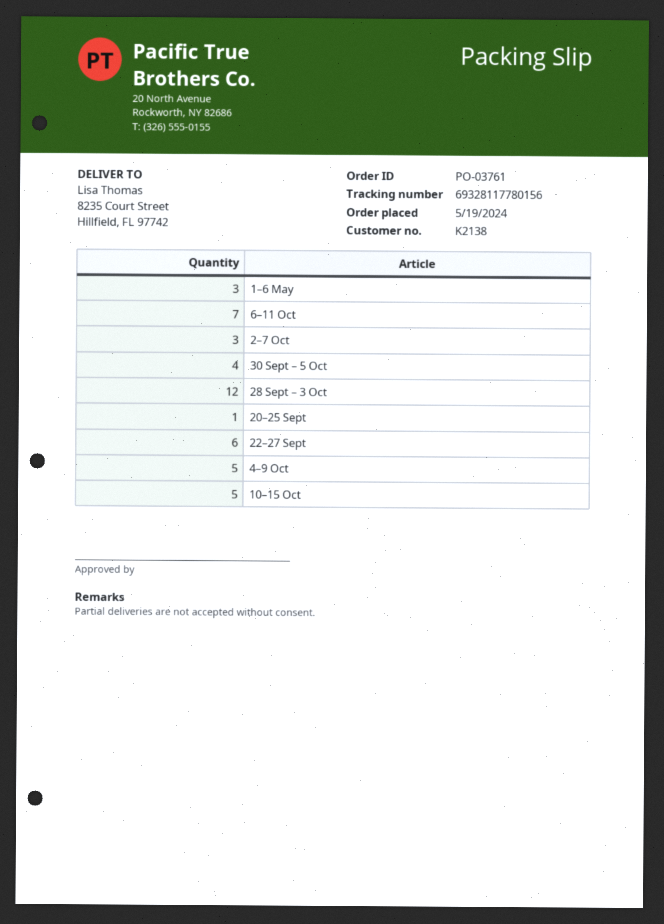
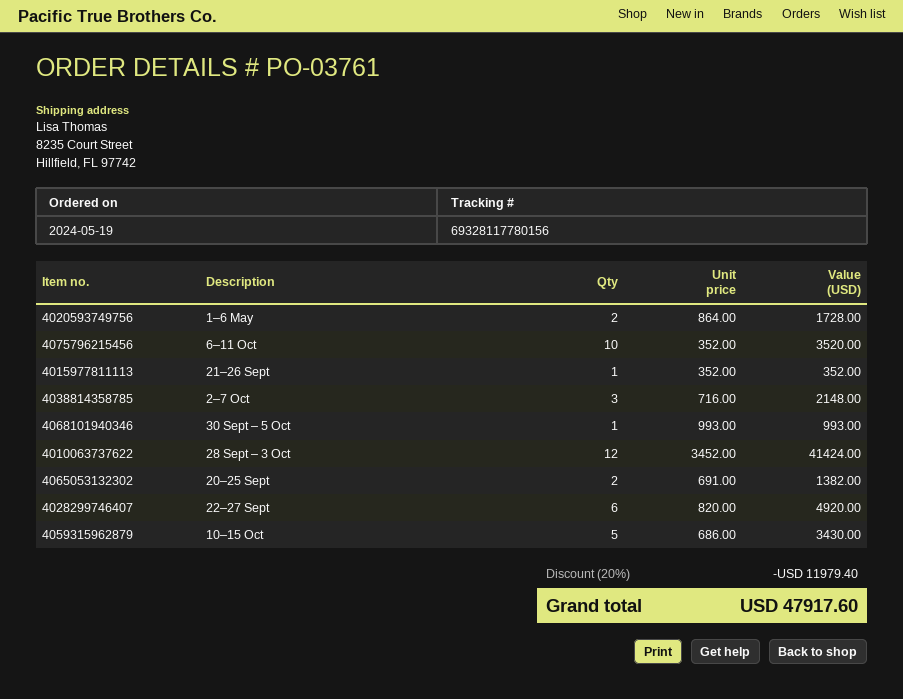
1–6 May: 3 -> 2
6–11 Oct: 7 -> 10
30 Sept – 5 Oct: 4 -> 1
20–25 Sept: 1 -> 2
4–9 Oct: 5 -> none
21–26 Sept: none -> 1

